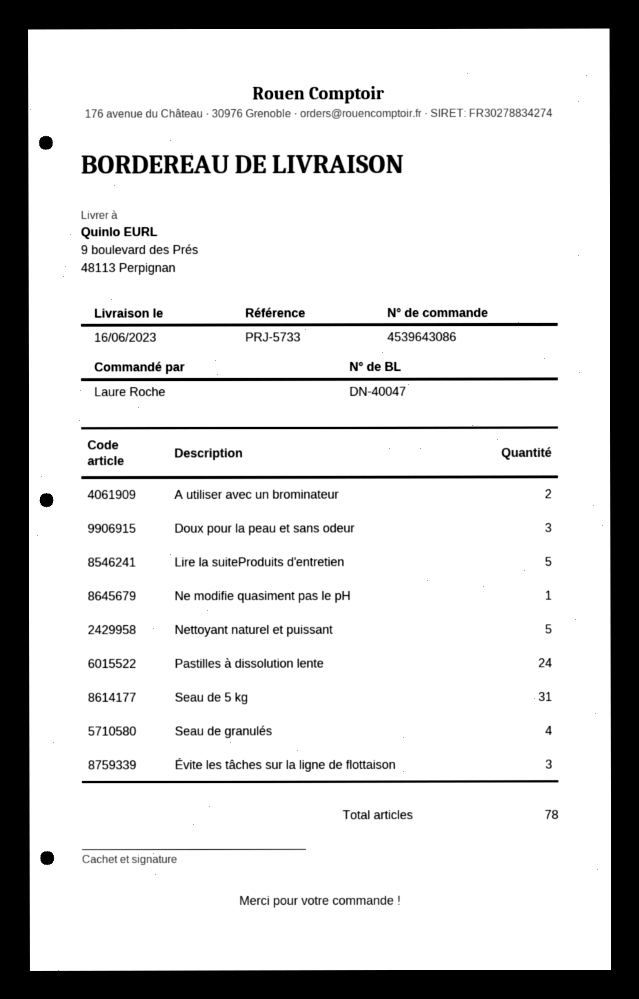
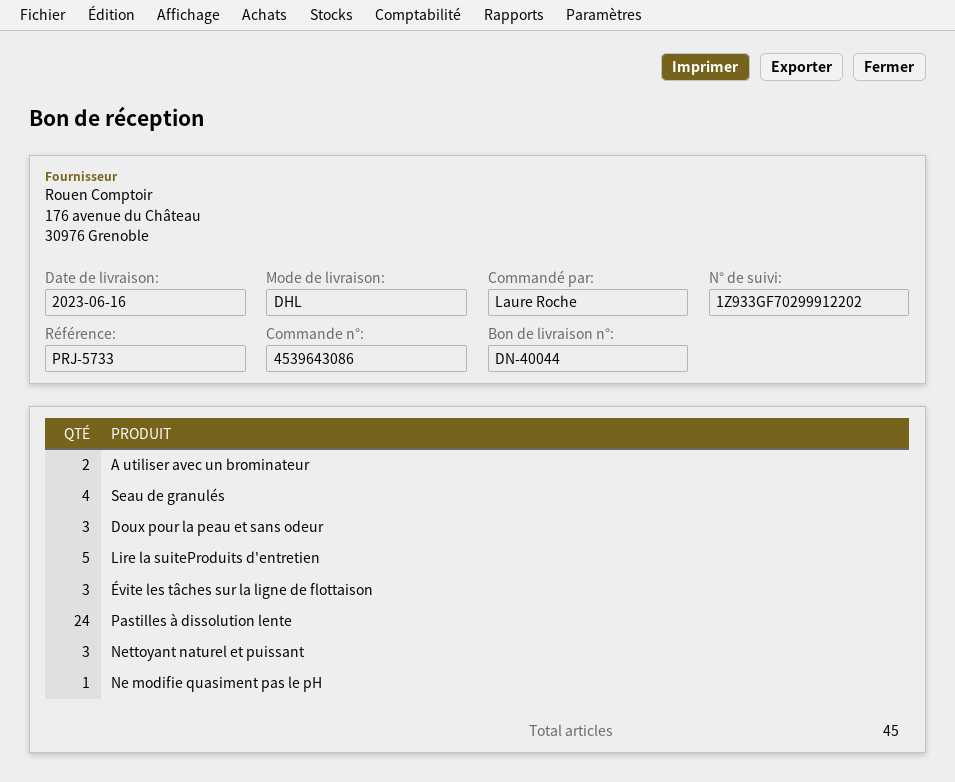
delivery note number: DN-40047 -> DN-40044
Nettoyant naturel et puissant: 5 -> 3
Seau de 5 kg: 31 -> none
total quantity: 78 -> 45

